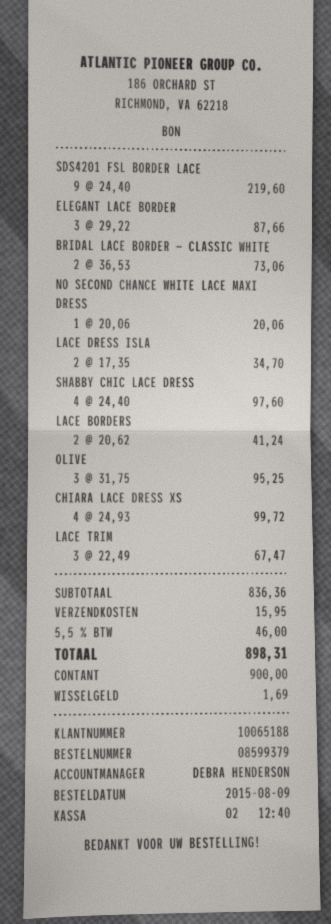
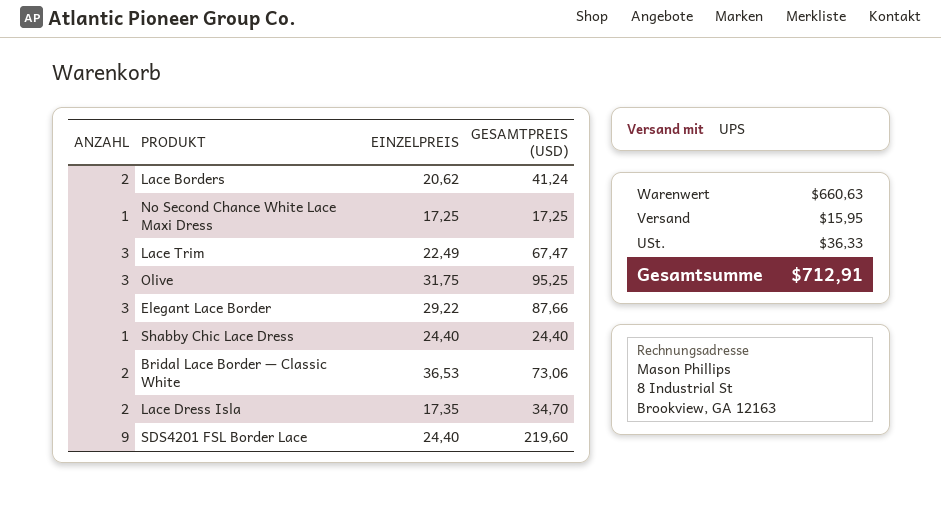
NO SECOND CHANCE WHITE LACE MAXI DRESS: 1 x 20.06 = 20.06 -> 1 x 17.25 = 17.25
SHABBY CHIC LACE DRESS: 4 x 24.40 = 97.60 -> 1 x 24.40 = 24.40
CHIARA LACE DRESS XS: 4 x 24.93 = 99.72 -> none
subtotal: 836.36 -> 660.63
tax: 46.00 -> 36.33
total: 898.31 -> 712.91

